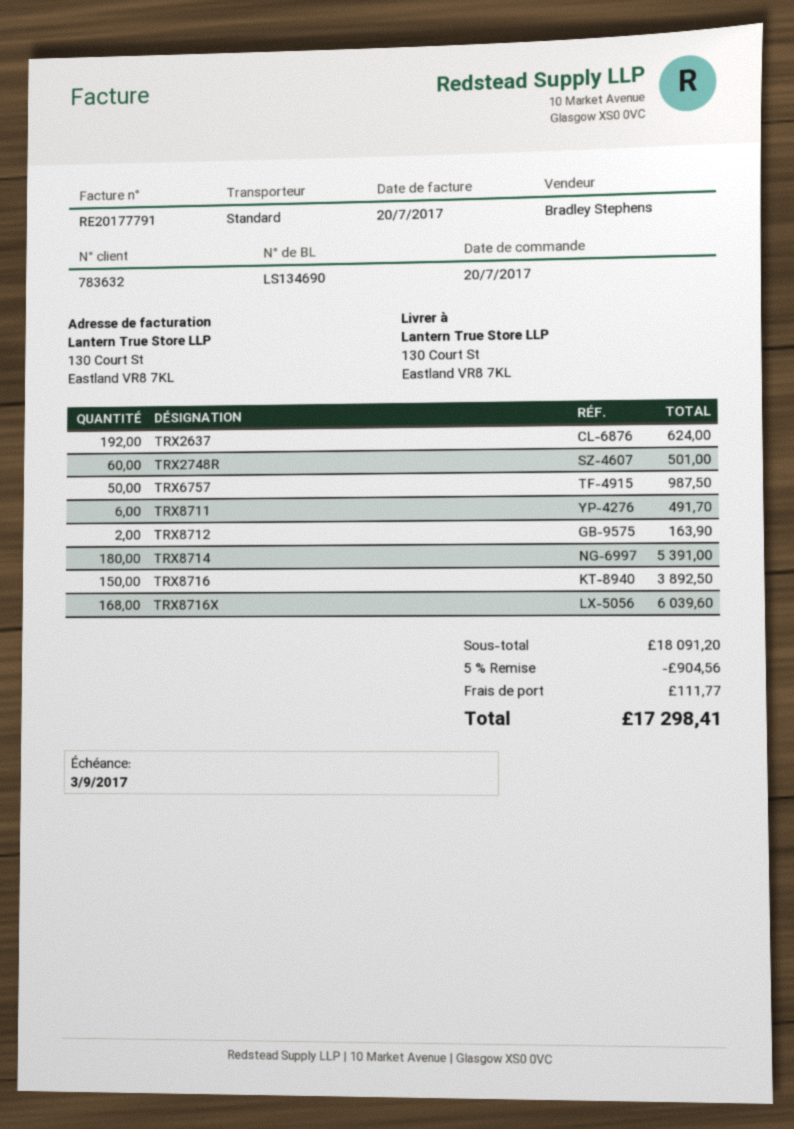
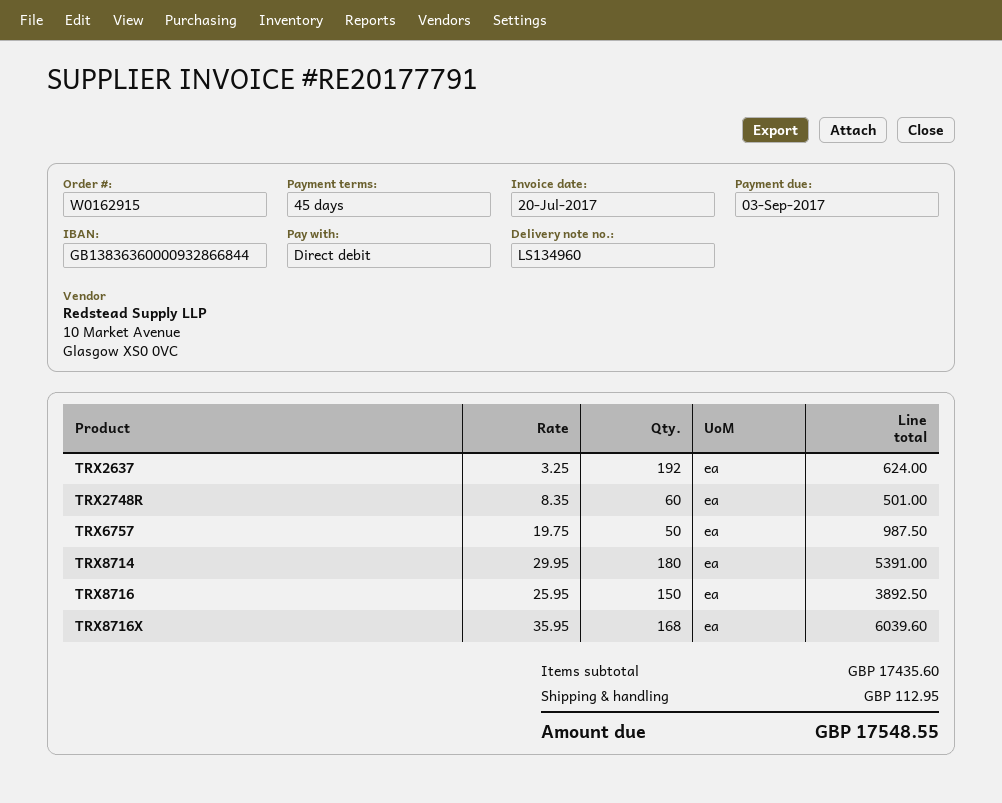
delivery note number: LS134690 -> LS134960
TRX8711: 6 for 491.70 -> none
TRX8712: 2 for 163.90 -> none
subtotal: 18091.20 -> 17435.60
discount: 5% = 904.56 -> none
shipping: 111.77 -> 112.95
total: 17298.41 -> 17548.55

